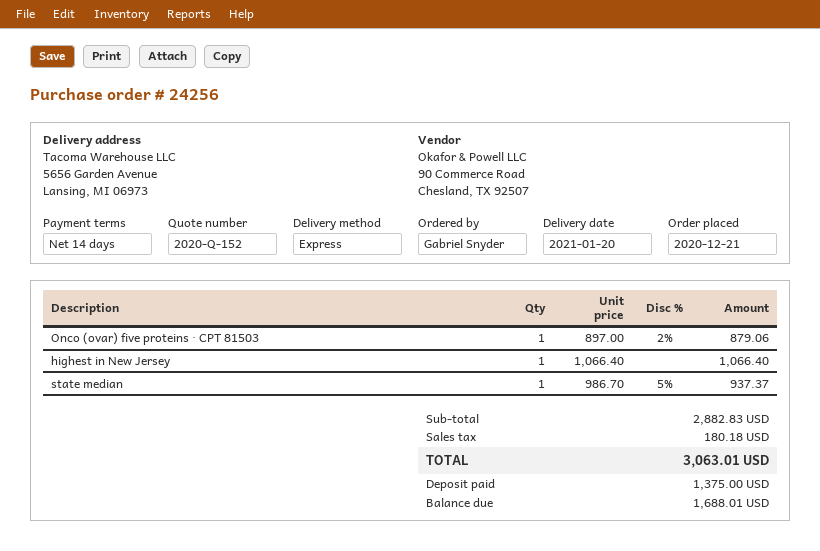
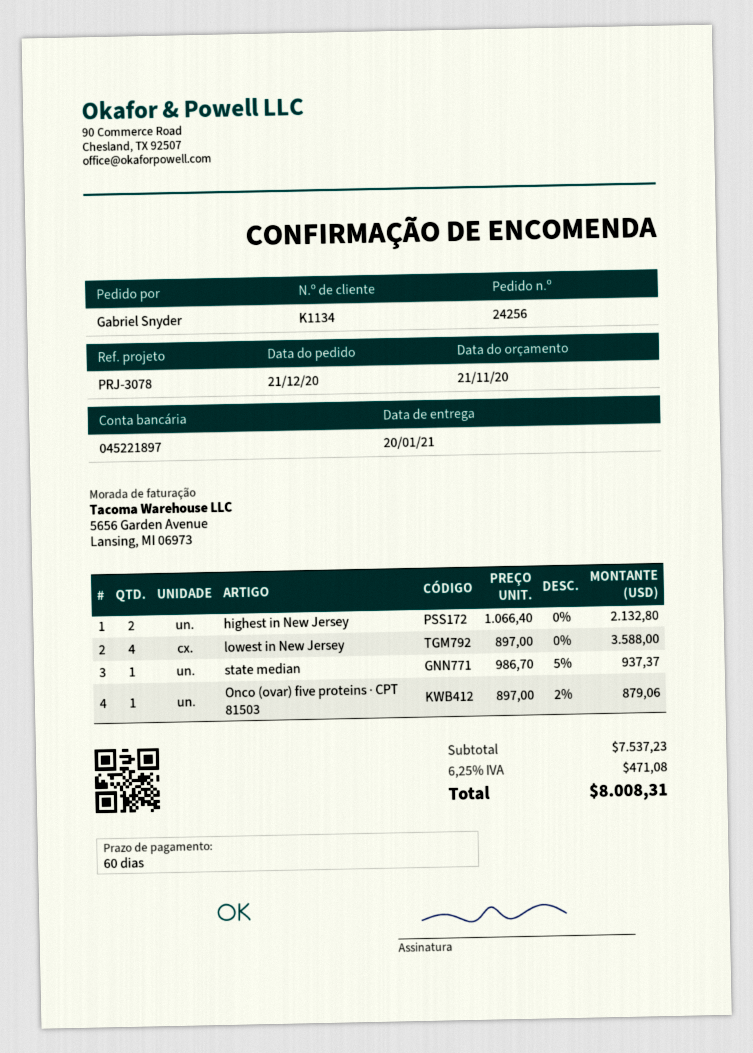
payment terms: 14 days -> 60 days
highest in New Jersey: 1 x 1066.40 = 1066.40 -> 2 x 1066.40 = 2132.80
lowest in New Jersey: none -> 4 x 897.00 = 3588.00
subtotal: 2882.83 -> 7537.23
tax: 180.18 -> 471.08
total: 3063.01 -> 8008.31

